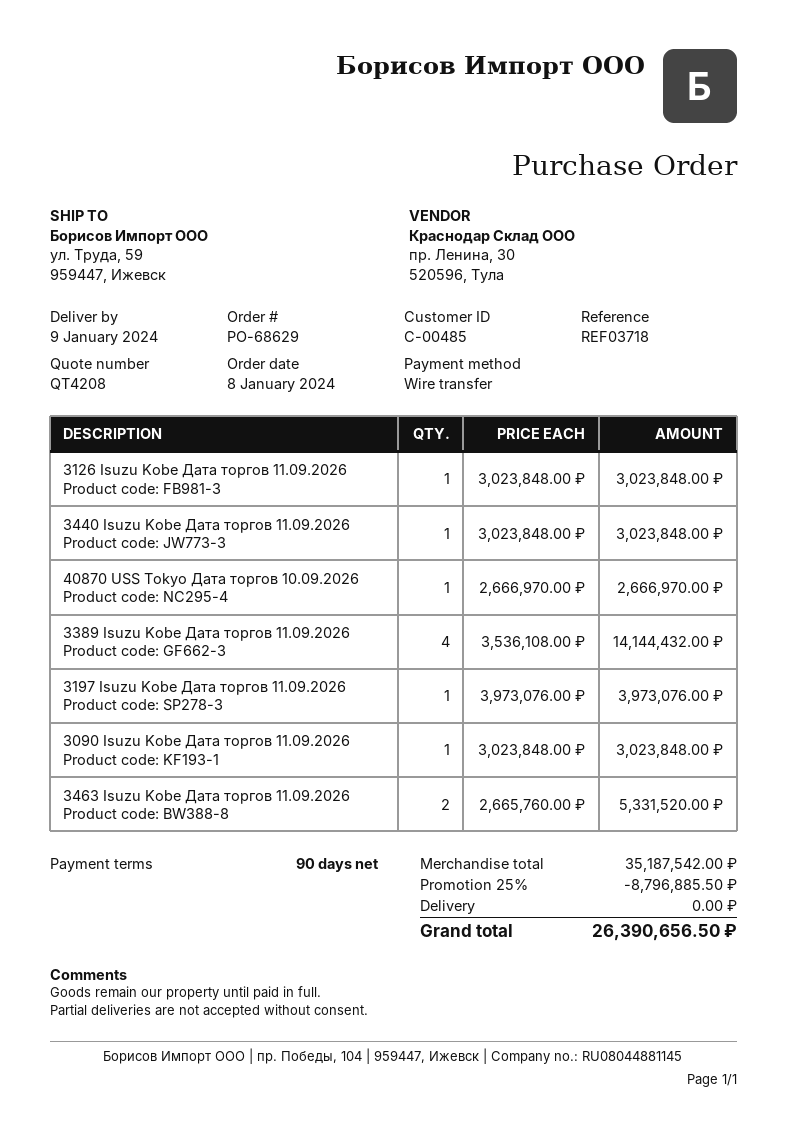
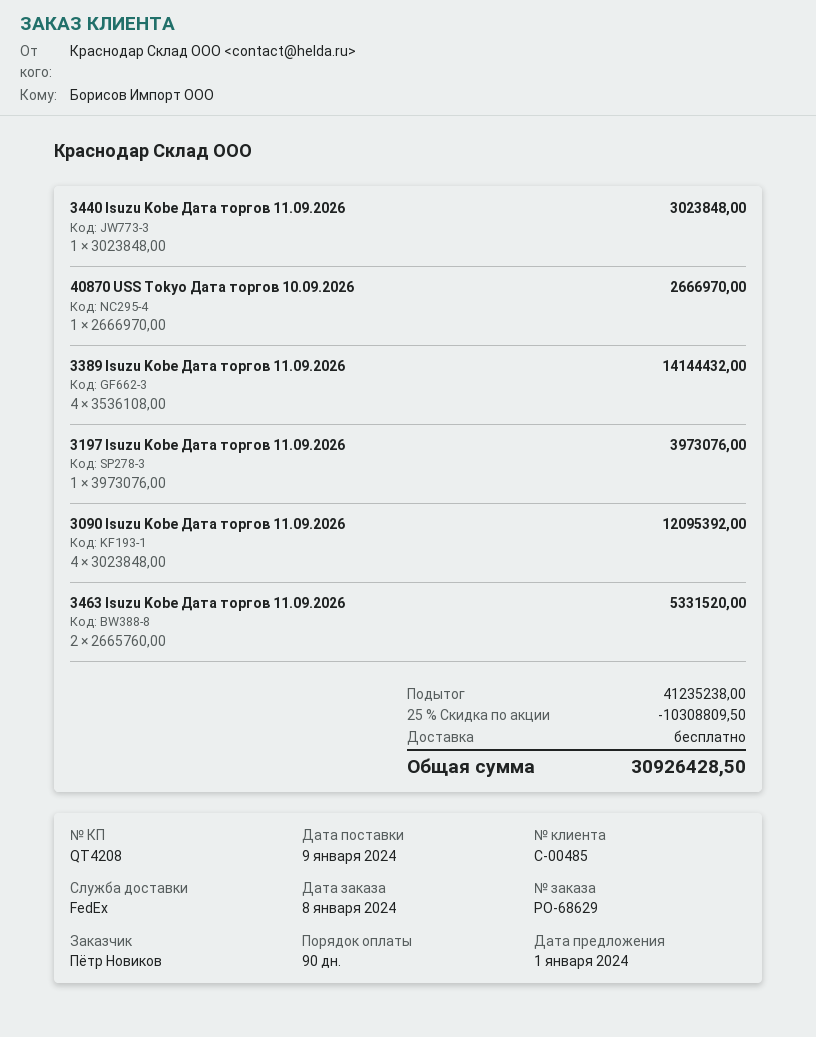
3126 Isuzu Kobe Дата торгов 11.09.2026: 1 x 3023848.00 = 3023848.00 -> none
3090 Isuzu Kobe Дата торгов 11.09.2026: 1 x 3023848.00 = 3023848.00 -> 4 x 3023848.00 = 12095392.00
subtotal: 35187542.00 -> 41235238.00
discount: 25% = 8796885.50 -> 25% = 10308809.50
total: 26390656.50 -> 30926428.50

